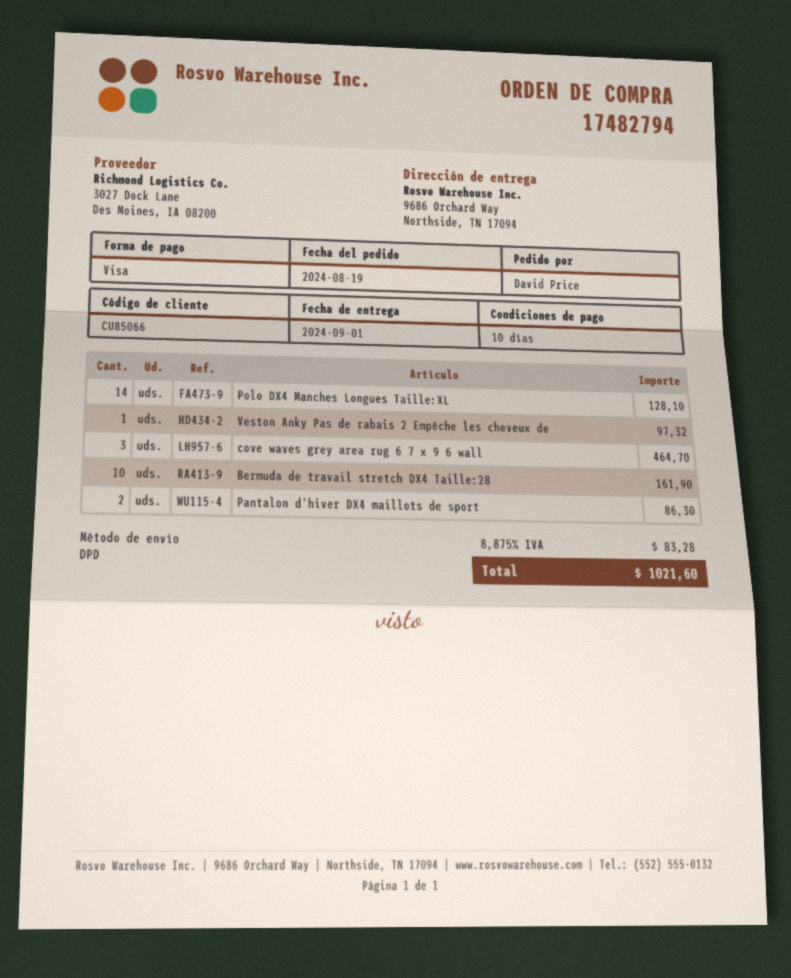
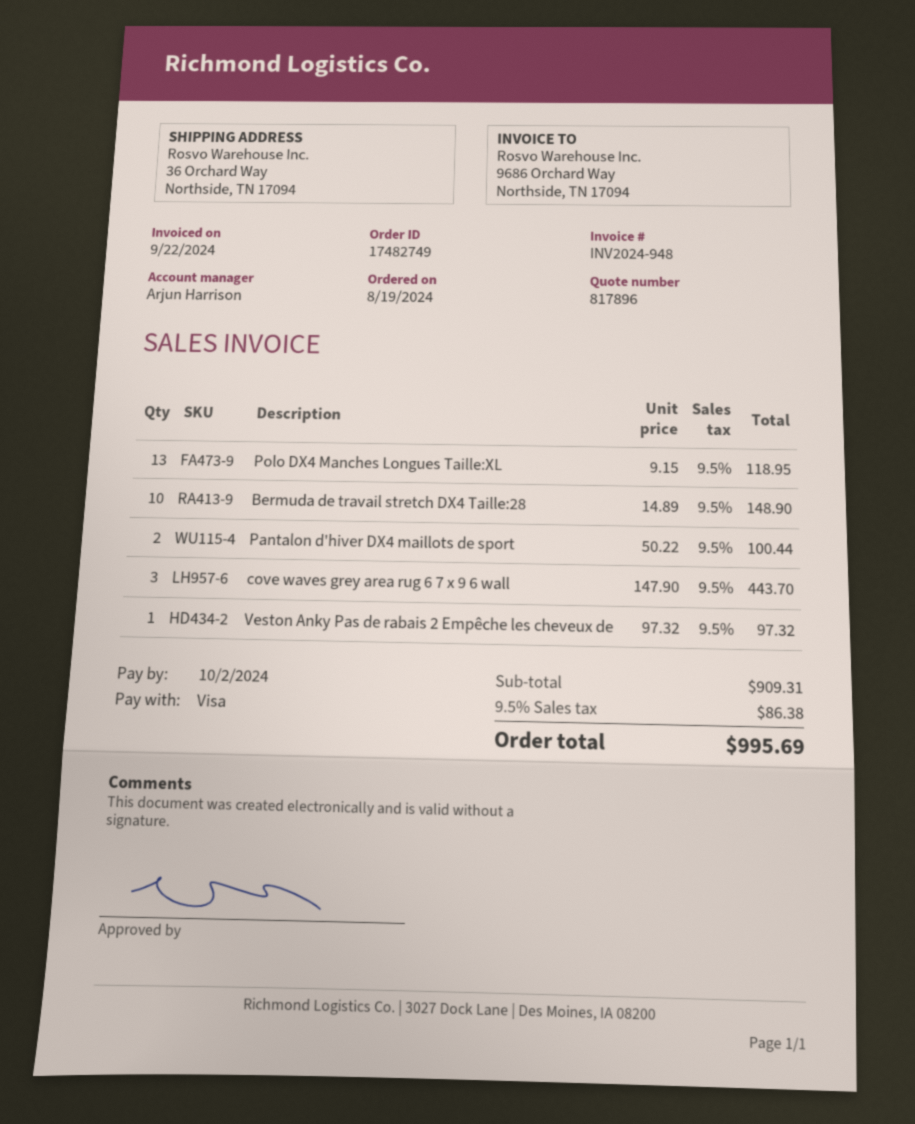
order number: 17482794 -> 17482749
ship to: 9686 Orchard Way, Northside, TN 17094 -> 36 Orchard Way, Northside, TN 17094
Polo DX4 Manches Longues Taille:XL: 14 for 128.10 -> 13 for 118.95
cove waves grey area rug 6 7 x 9 6 wall: 3 for 464.70 -> 3 for 443.70
Bermuda de travail stretch DX4 Taille:28: 10 for 161.90 -> 10 for 148.90
Pantalon d'hiver DX4 maillots de sport: 2 for 86.30 -> 2 for 100.44
tax: 8.875% = 83.28 -> 9.5% = 86.38
total: 1021.60 -> 995.69

